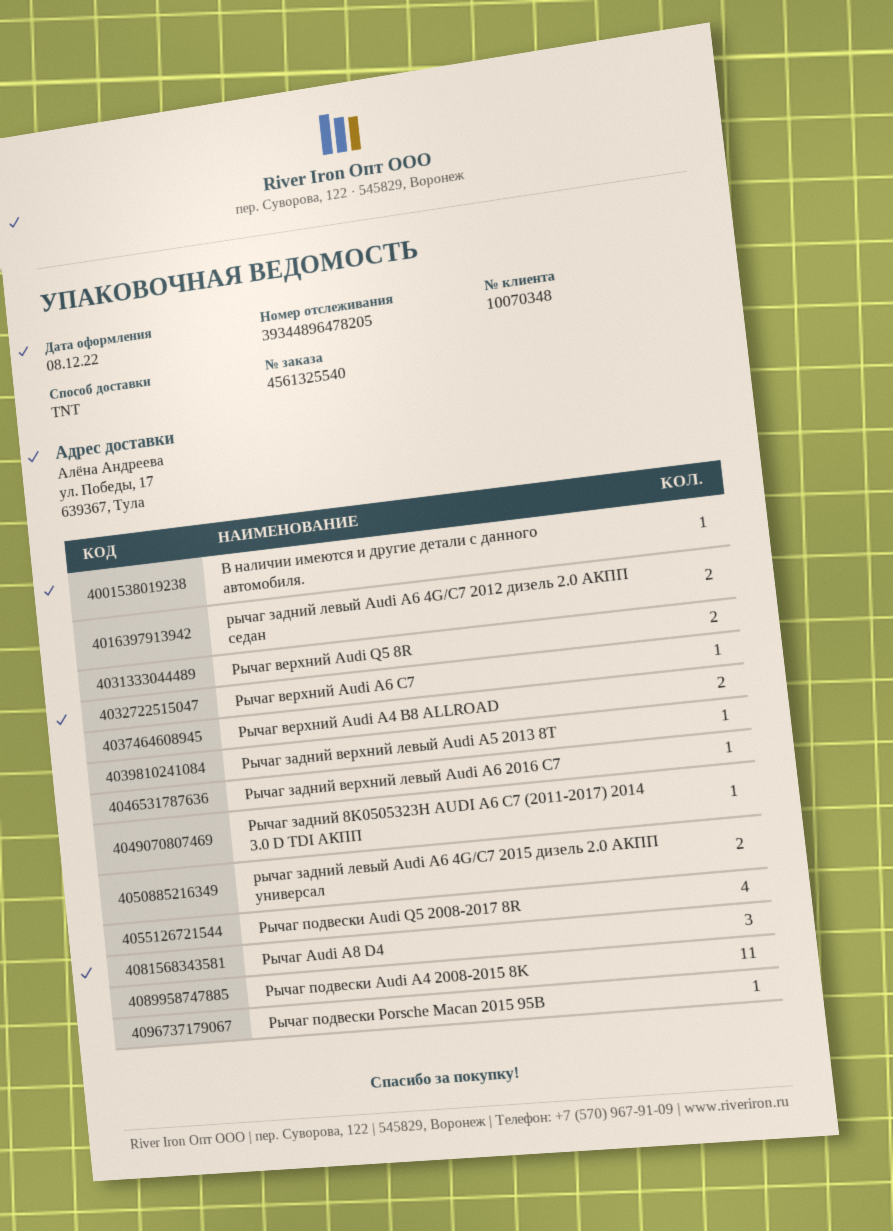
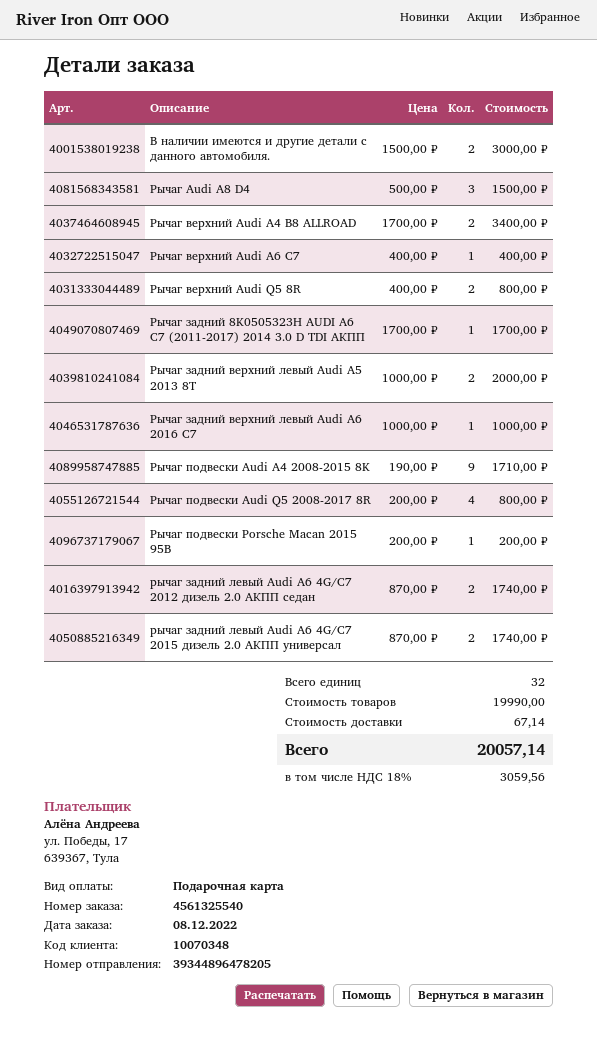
В наличии имеются и другие детали с данного автомобиля.: 1 -> 2
Рычаг задний верхний левый Audi A5 2013 8T: 1 -> 2
Рычаг подвески Audi A4 2008-2015 8K: 11 -> 9

